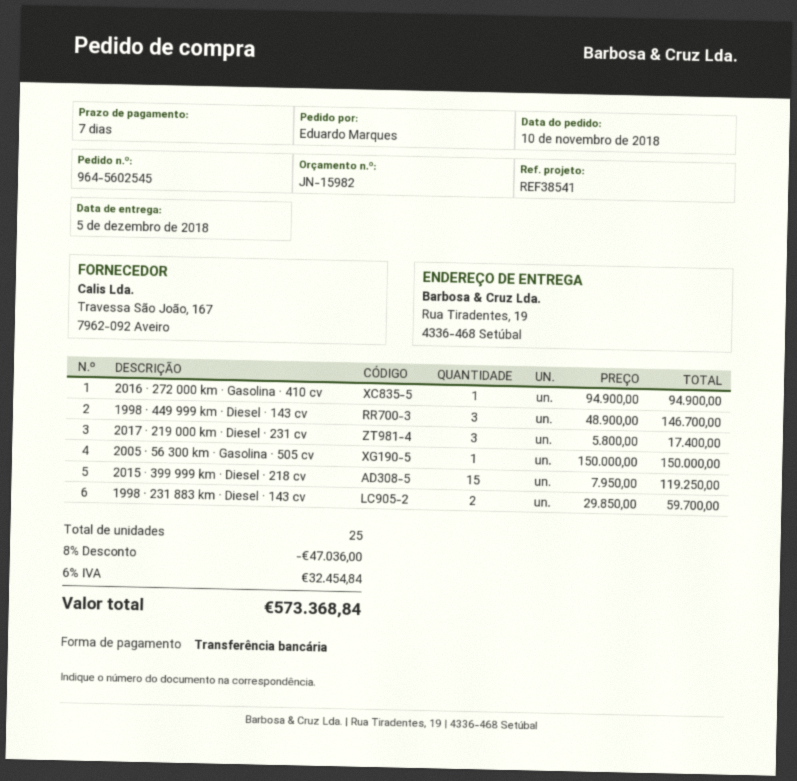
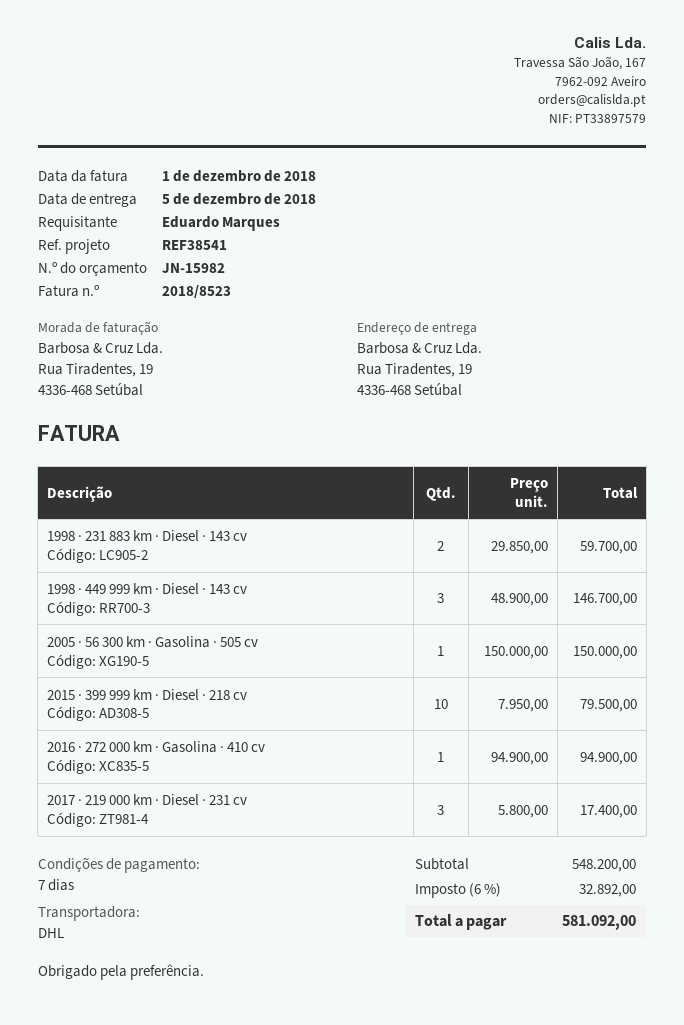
2015 · 399 999 km · Diesel · 218 cv: 15 x 7950.00 = 119250.00 -> 10 x 7950.00 = 79500.00
discount: 8% = 47036.00 -> none
tax: 6% = 32454.84 -> 6% = 32892.00
total: 573368.84 -> 581092.00

